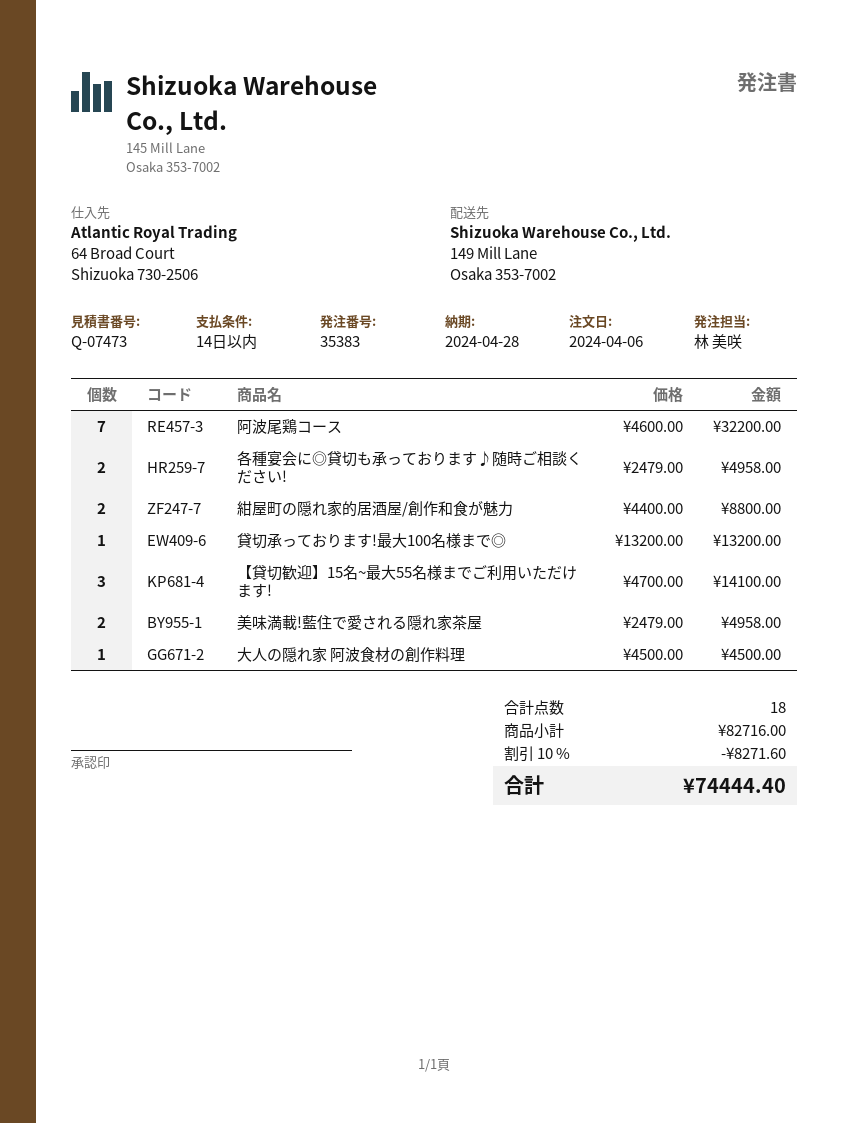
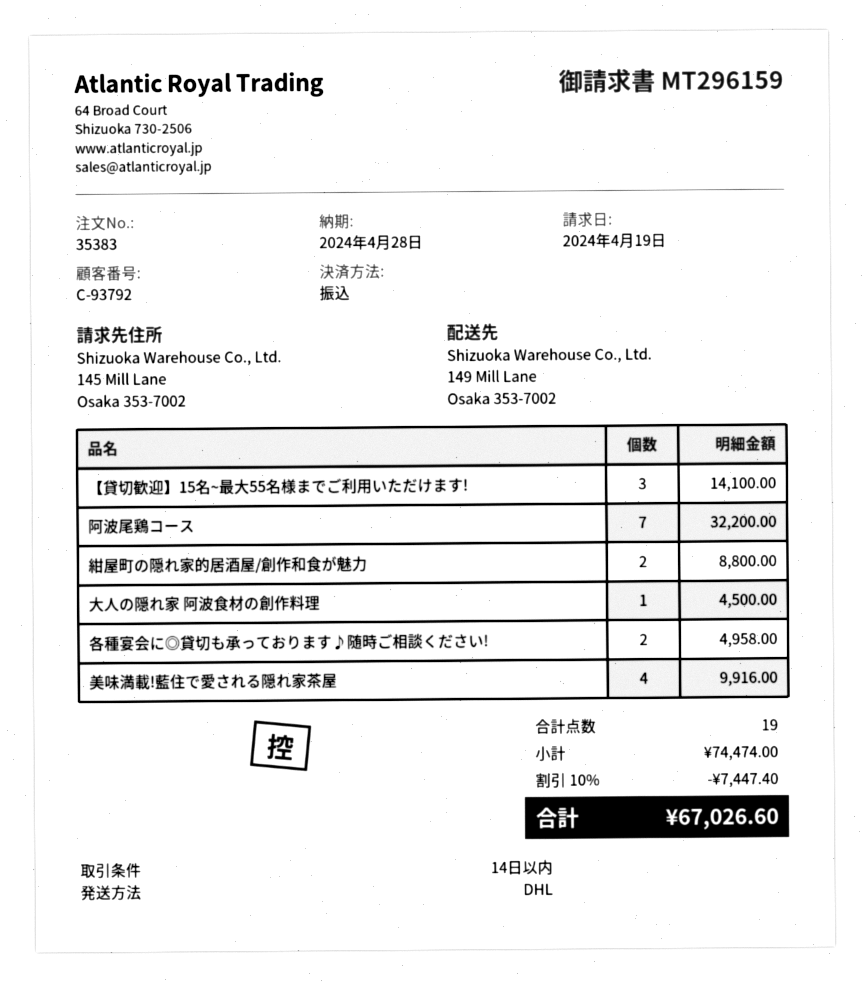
貸切承っております!最大100名様まで◎: 1 for 13200.00 -> none
美味満載!藍住で愛される隠れ家茶屋: 2 for 4958.00 -> 4 for 9916.00
total quantity: 18 -> 19
subtotal: 82716.00 -> 74474.00
discount: 10% = 8271.60 -> 10% = 7447.40
total: 74444.40 -> 67026.60

